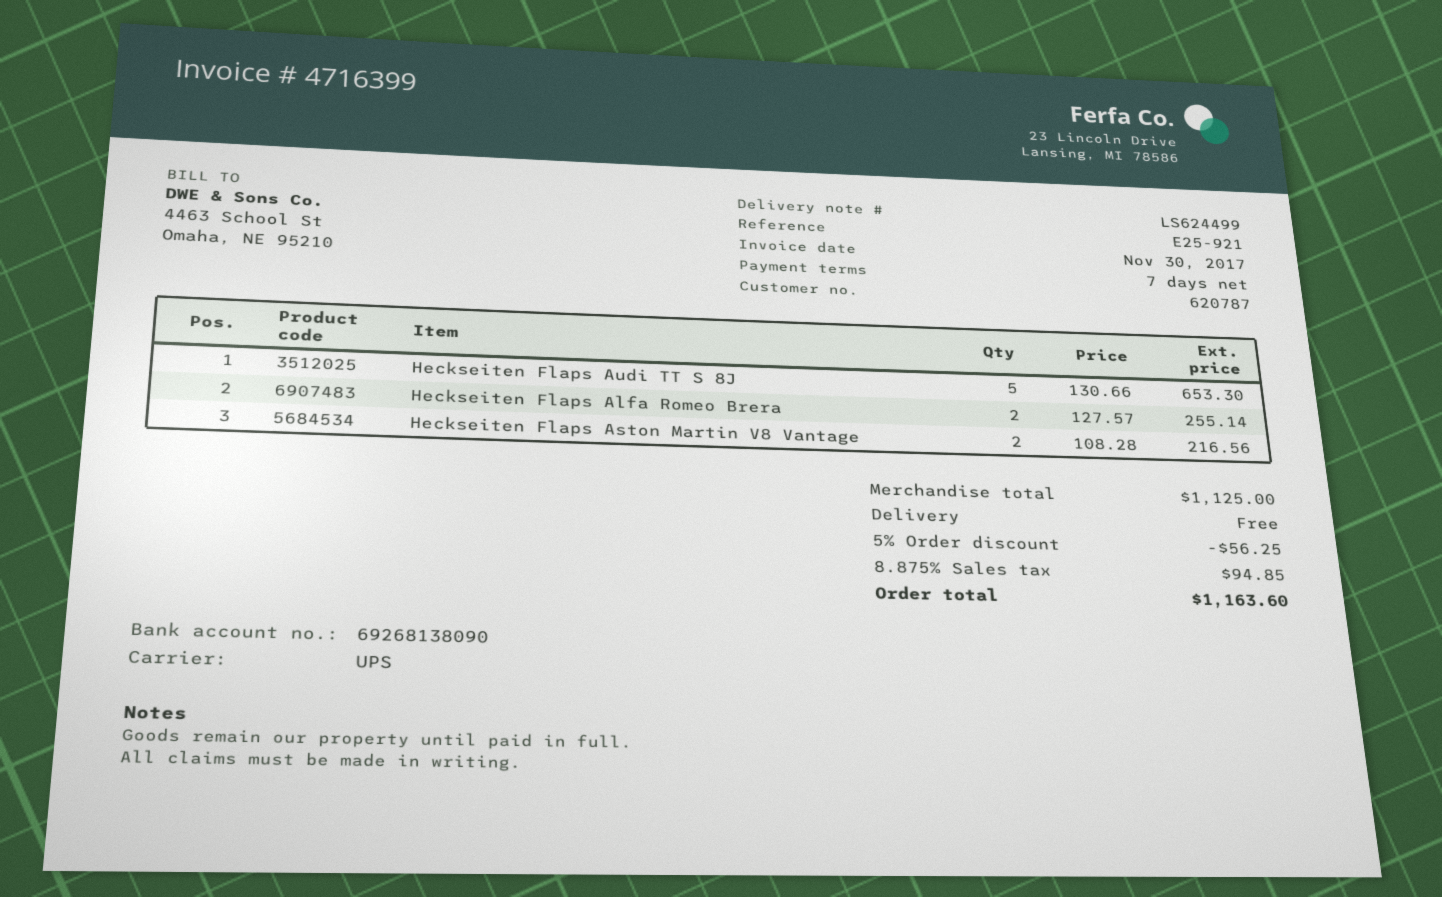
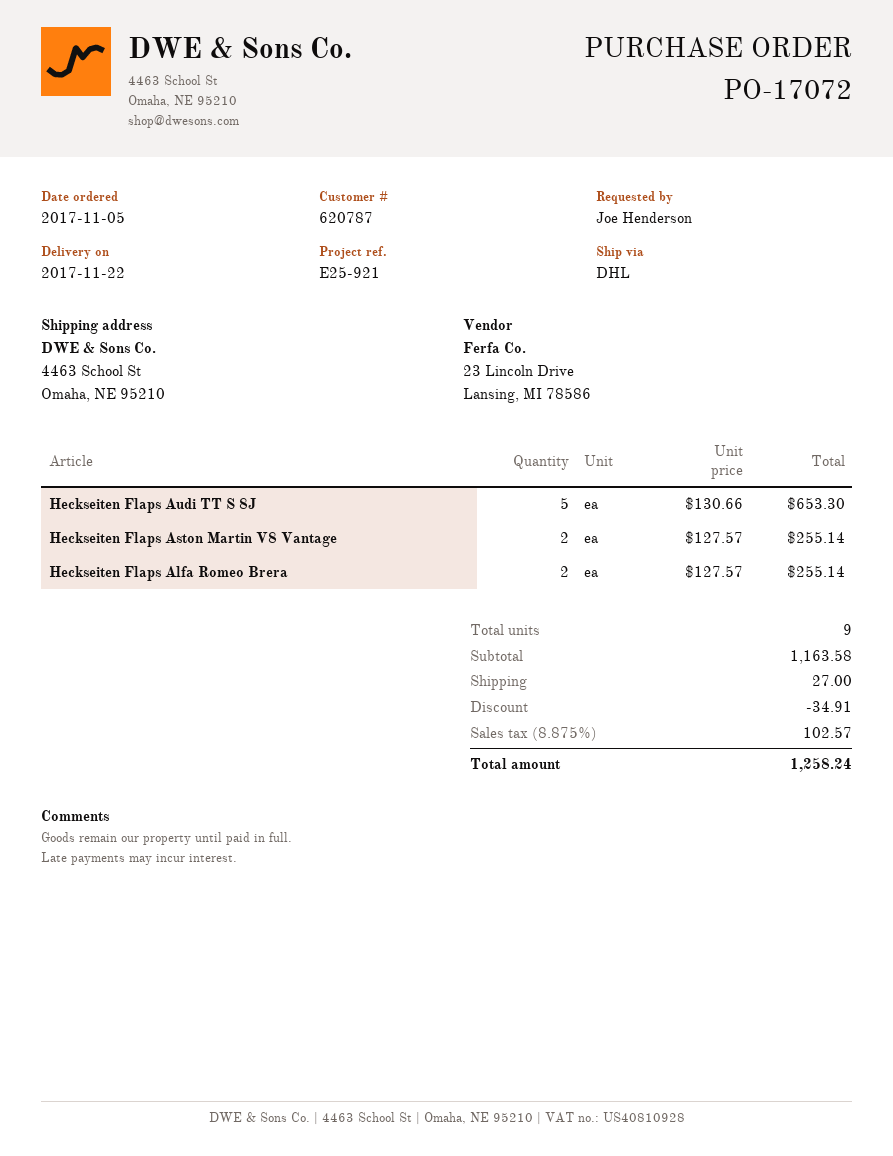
shipping method: UPS -> DHL
Heckseiten Flaps Aston Martin V8 Vantage: 2 x 108.28 = 216.56 -> 2 x 127.57 = 255.14
subtotal: 1125.00 -> 1163.58
discount: 56.25 -> 34.91
shipping: 0.00 -> 27.00
tax: 8.875% = 94.85 -> 8.875% = 102.57
total: 1163.60 -> 1258.24

